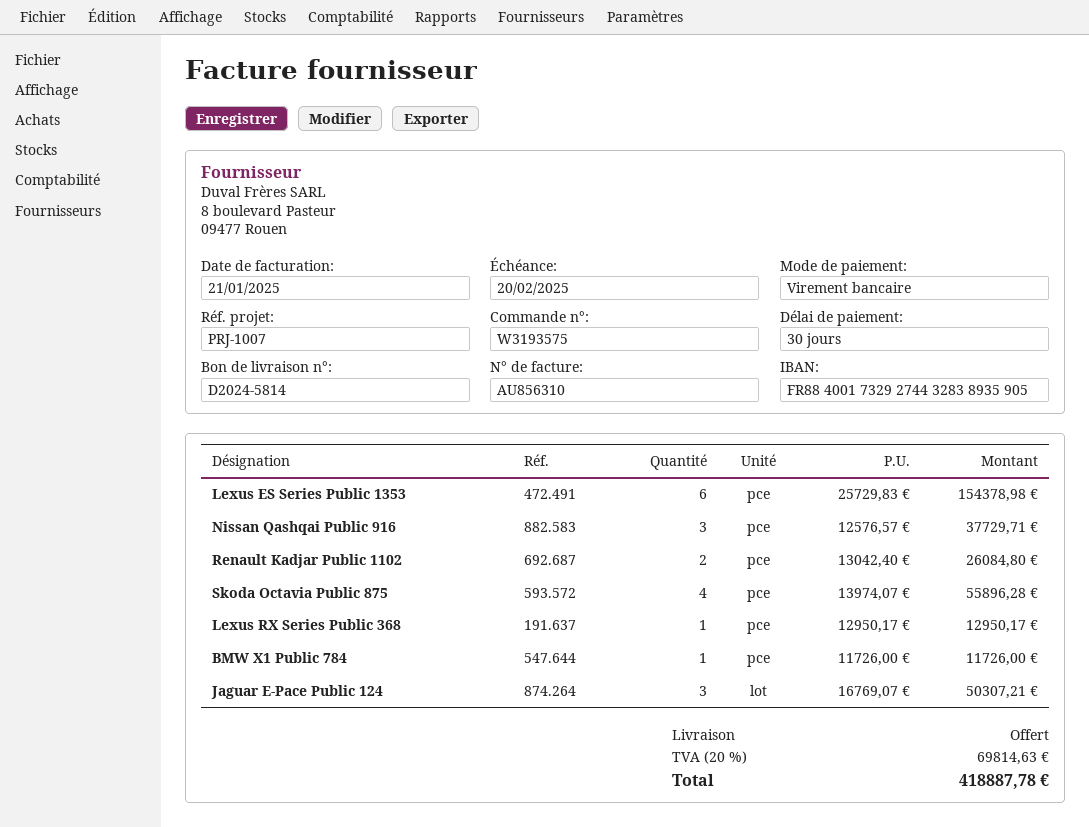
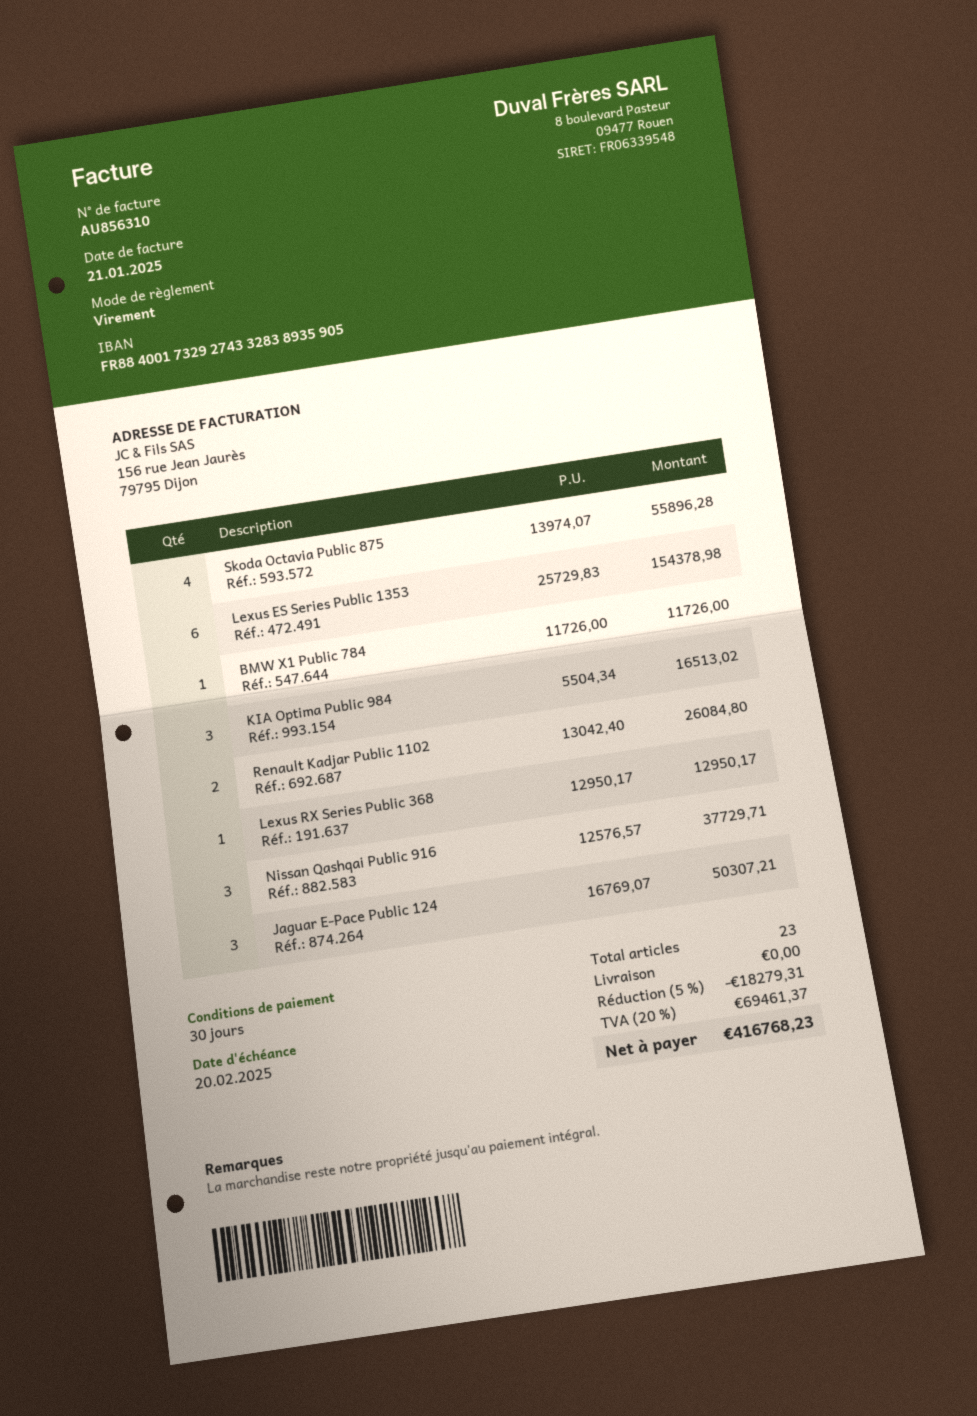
bank account: FR8840017329274432838935905 -> FR8840017329274332838935905
KIA Optima Public 984: none -> 3 x 5504.34 = 16513.02
discount: none -> 5% = 18279.31
tax: 20% = 69814.63 -> 20% = 69461.37
total: 418887.78 -> 416768.23

